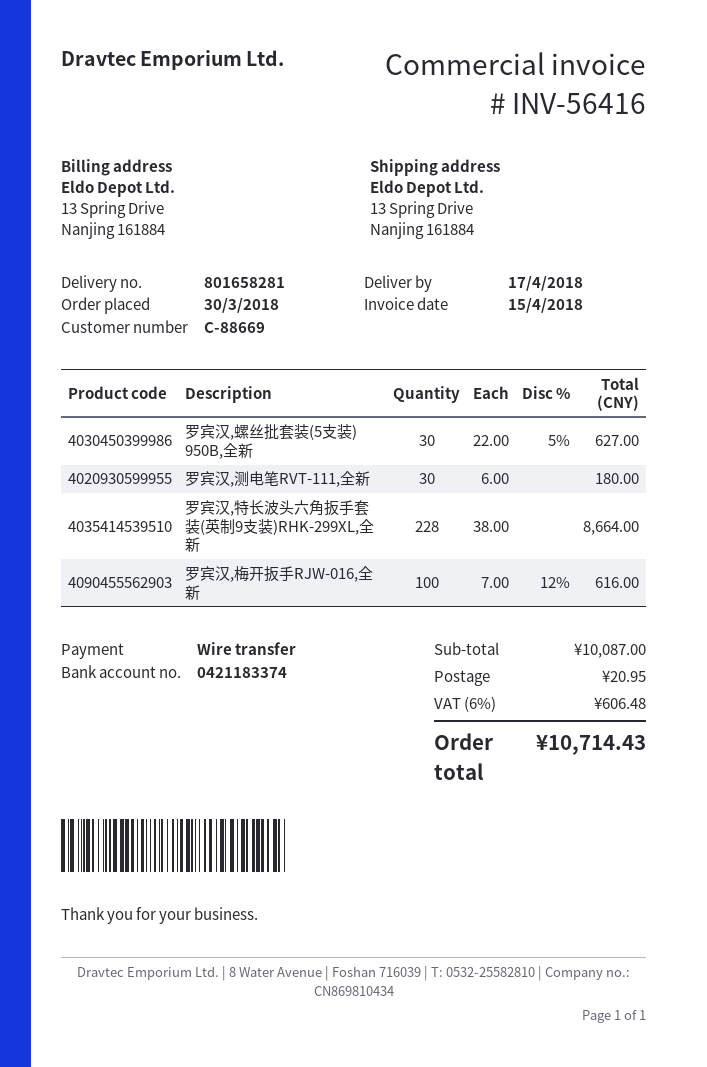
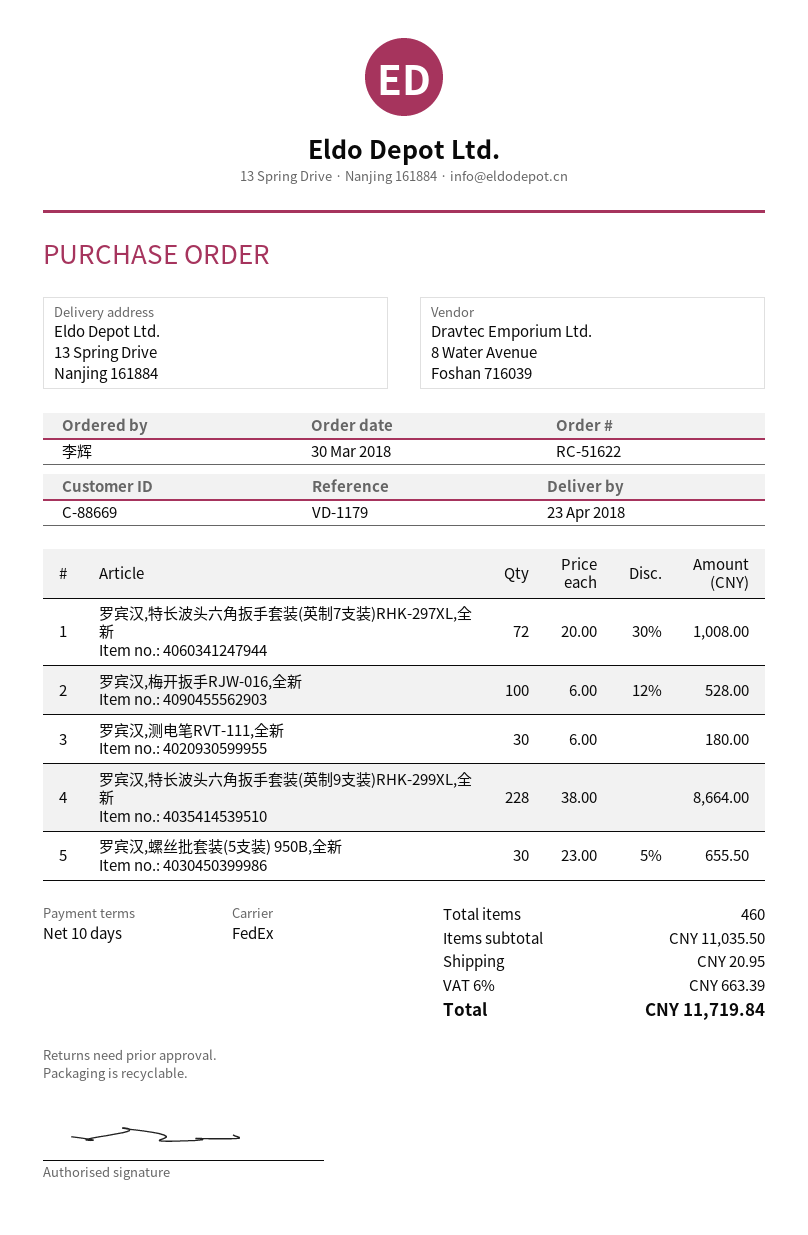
delivery date: 2018-04-17 -> 2018-04-23
罗宾汉,螺丝批套装(5支装) 950B,全新: 30 x 22.00 - 5% = 627.00 -> 30 x 23.00 - 5% = 655.50
罗宾汉,梅开扳手RJW-016,全新: 100 x 7.00 - 12% = 616.00 -> 100 x 6.00 - 12% = 528.00
罗宾汉,特长波头六角扳手套装(英制7支装)RHK-297XL,全新: none -> 72 x 20.00 - 30% = 1008.00
subtotal: 10087.00 -> 11035.50
tax: 6% = 606.48 -> 6% = 663.39
total: 10714.43 -> 11719.84

